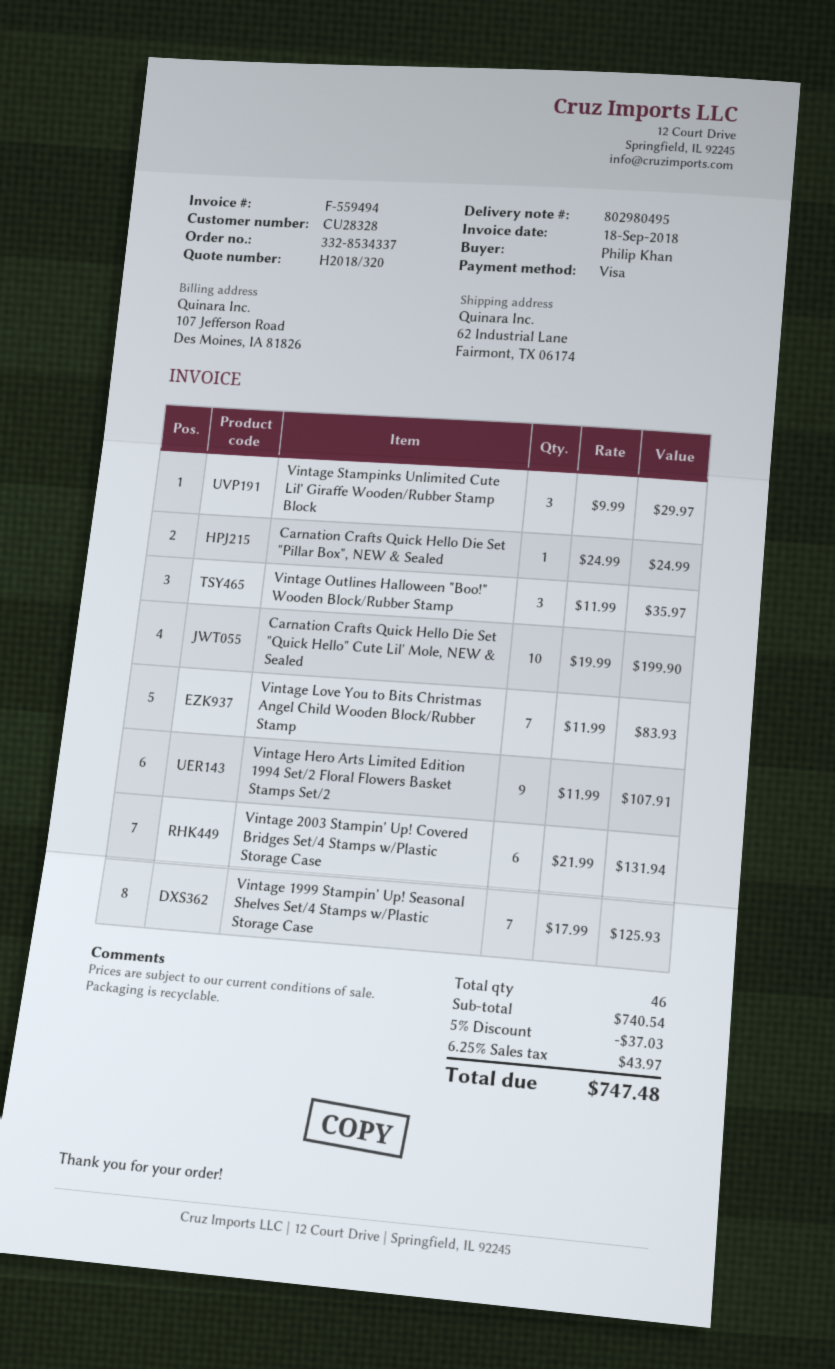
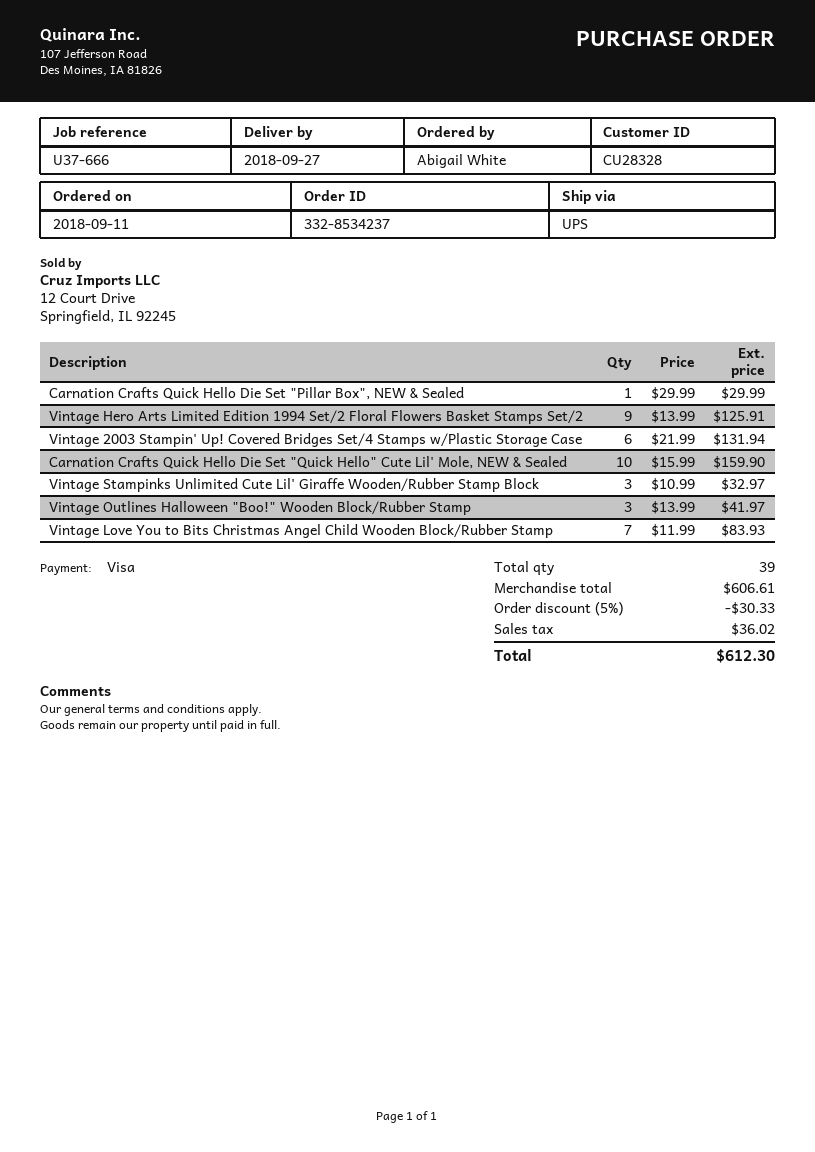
order number: 332-8534337 -> 332-8534237
ordered by: Philip Khan -> Abigail White
Vintage Stampinks Unlimited Cute Lil' Giraffe Wooden/Rubber Stamp Block: 3 x 9.99 = 29.97 -> 3 x 10.99 = 32.97
Carnation Crafts Quick Hello Die Set "Pillar Box", NEW & Sealed: 1 x 24.99 = 24.99 -> 1 x 29.99 = 29.99
Vintage Outlines Halloween "Boo!" Wooden Block/Rubber Stamp: 3 x 11.99 = 35.97 -> 3 x 13.99 = 41.97
Carnation Crafts Quick Hello Die Set "Quick Hello" Cute Lil' Mole, NEW & Sealed: 10 x 19.99 = 199.90 -> 10 x 15.99 = 159.90
Vintage Hero Arts Limited Edition 1994 Set/2 Floral Flowers Basket Stamps Set/2: 9 x 11.99 = 107.91 -> 9 x 13.99 = 125.91
Vintage 1999 Stampin' Up! Seasonal Shelves Set/4 Stamps w/Plastic Storage Case: 7 x 17.99 = 125.93 -> none
total quantity: 46 -> 39
subtotal: 740.54 -> 606.61
discount: 5% = 37.03 -> 5% = 30.33
tax: 43.97 -> 36.02
total: 747.48 -> 612.30

